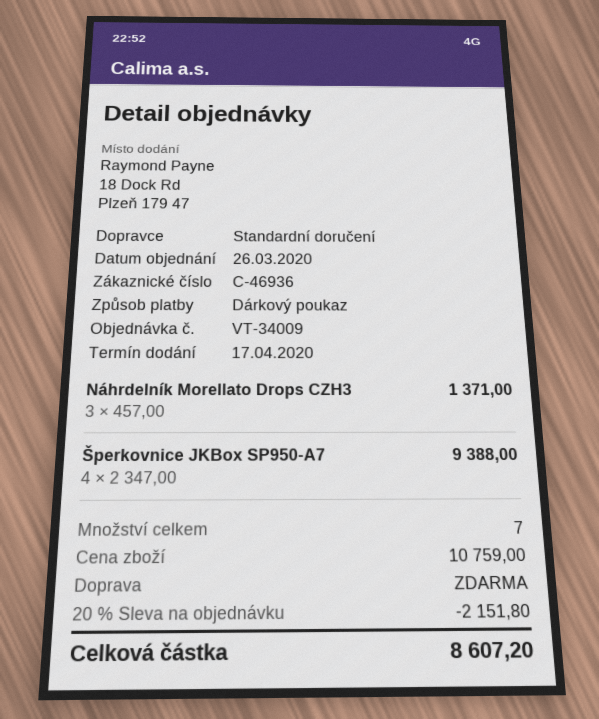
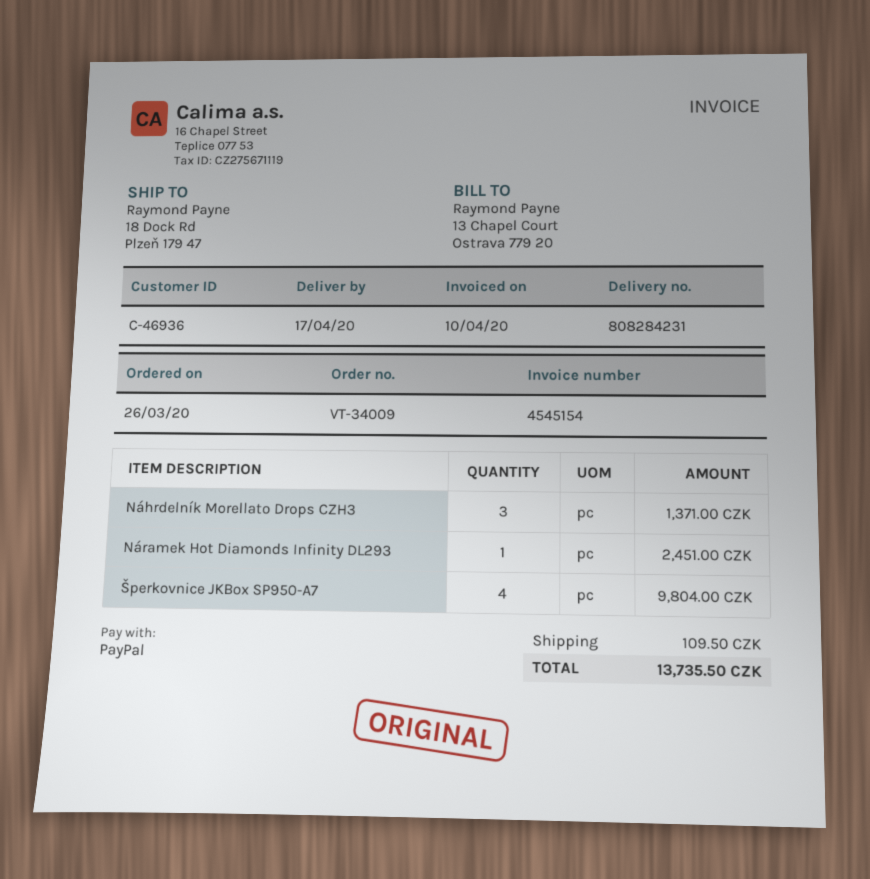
payment method: gift card -> PayPal
Šperkovnice JKBox SP950-A7: 4 for 9388.00 -> 4 for 9804.00
Náramek Hot Diamonds Infinity DL293: none -> 1 for 2451.00
discount: 20% = 2151.80 -> none
shipping: 0.00 -> 109.50
total: 8607.20 -> 13735.50

